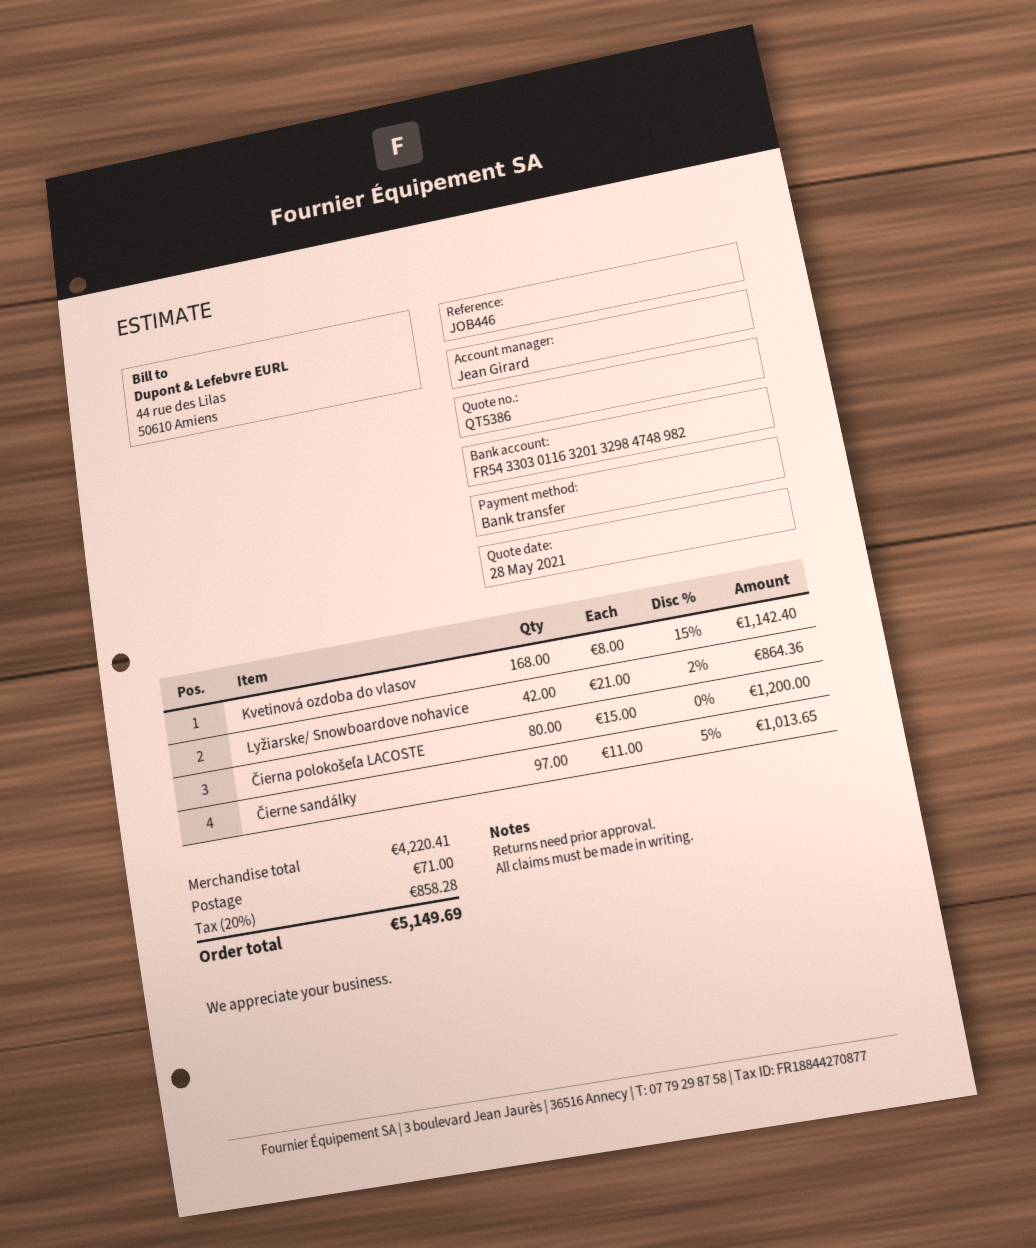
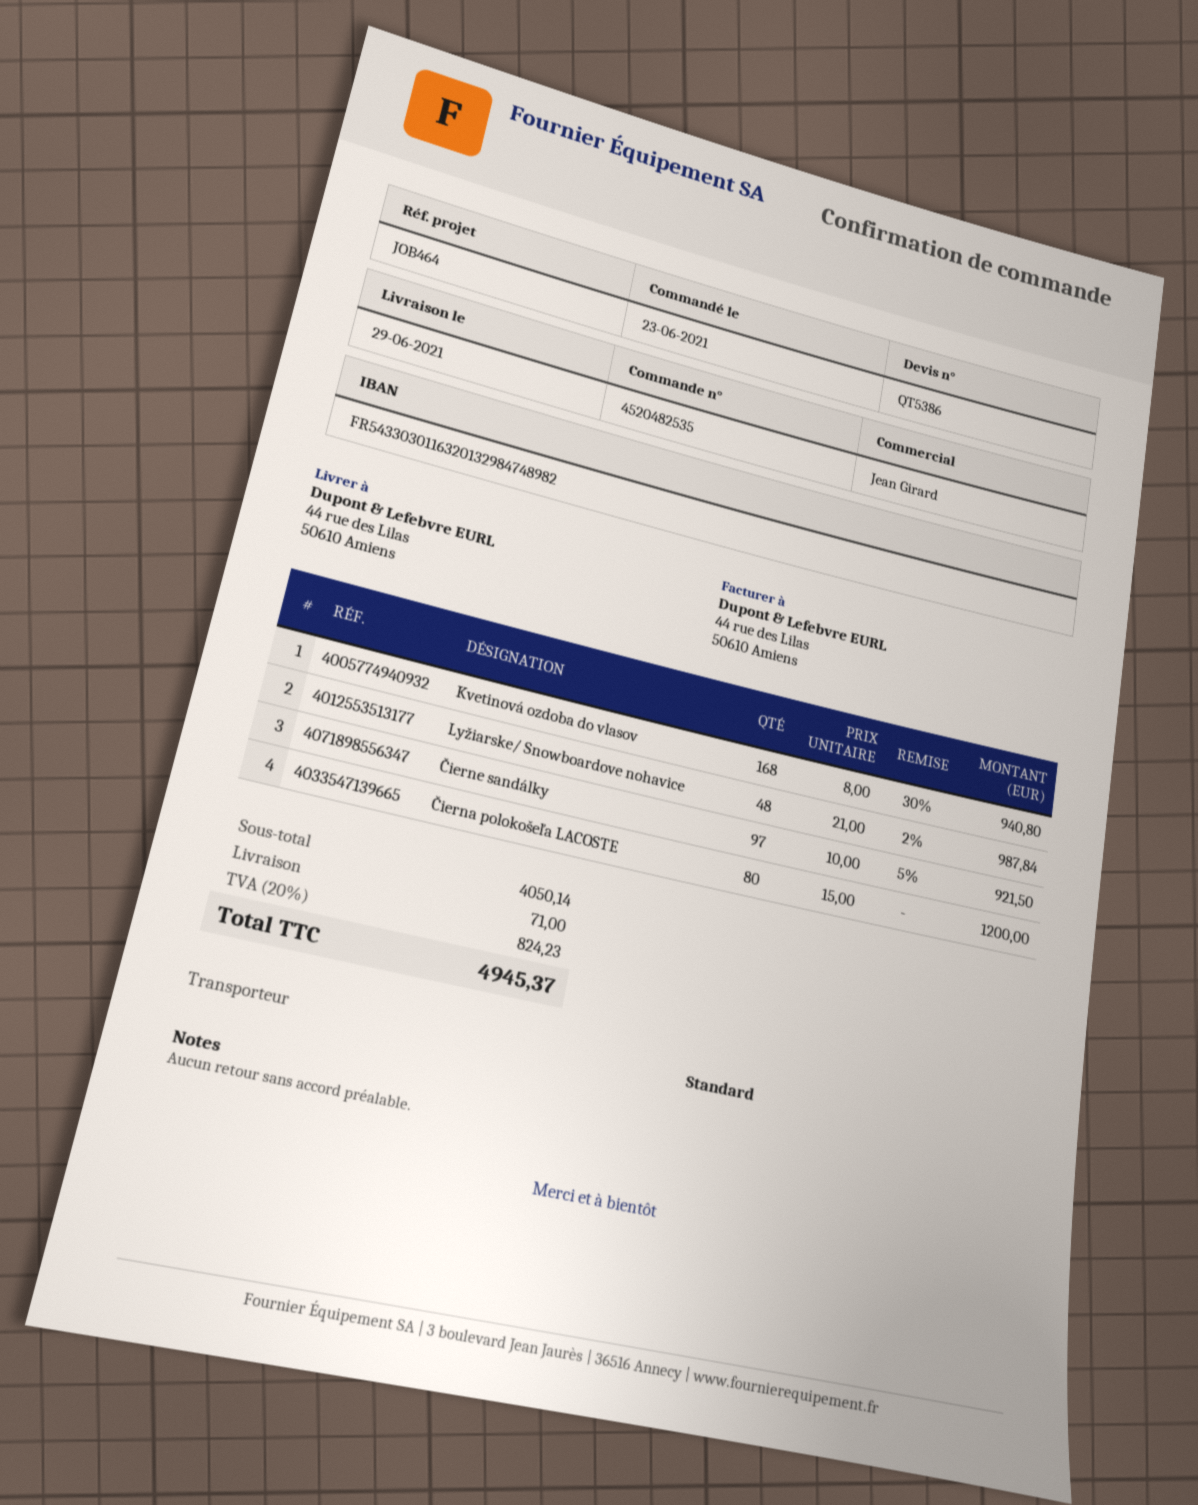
reference: JOB446 -> JOB464
Kvetinová ozdoba do vlasov: 168 x 8.00 - 15% = 1142.40 -> 168 x 8.00 - 30% = 940.80
Lyžiarske/ Snowboardove nohavice: 42 x 21.00 - 2% = 864.36 -> 48 x 21.00 - 2% = 987.84
Čierne sandálky: 97 x 11.00 - 5% = 1013.65 -> 97 x 10.00 - 5% = 921.50
subtotal: 4220.41 -> 4050.14
tax: 20% = 858.28 -> 20% = 824.23
total: 5149.69 -> 4945.37

